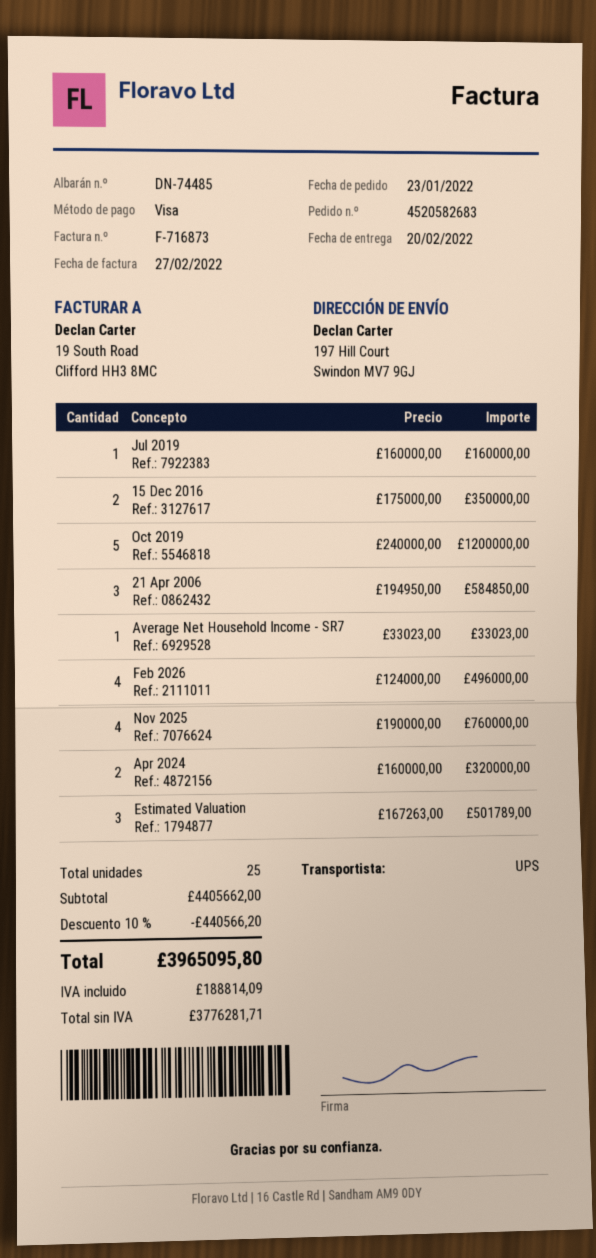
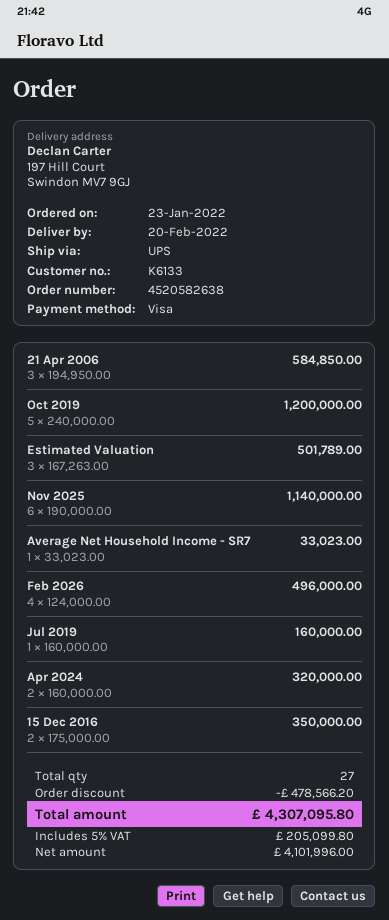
order number: 4520582683 -> 4520582638
Nov 2025: 4 x 190000.00 = 760000.00 -> 6 x 190000.00 = 1140000.00
total quantity: 25 -> 27
discount: 440566.20 -> 478566.20
net: 3776281.71 -> 4101996.00
tax: 188814.09 -> 205099.80
total: 3965095.80 -> 4307095.80

